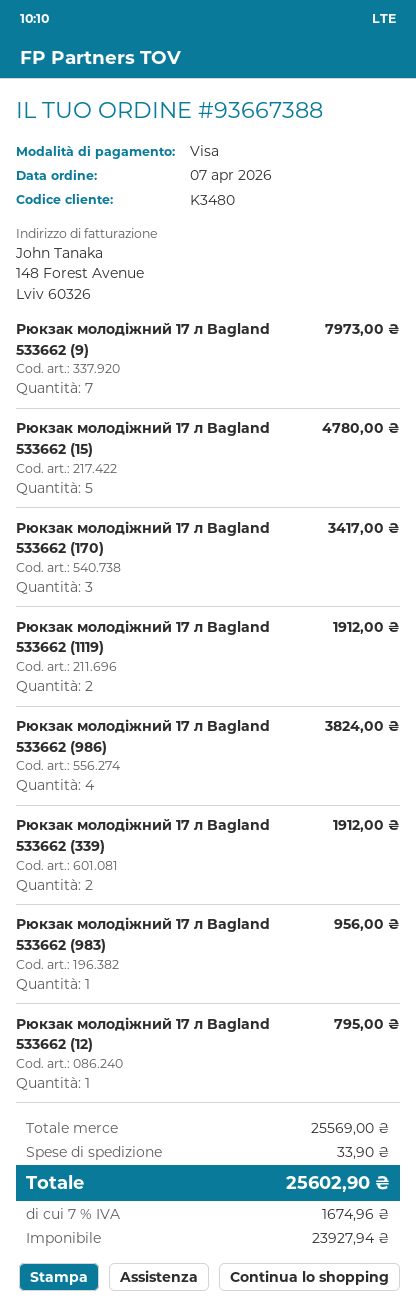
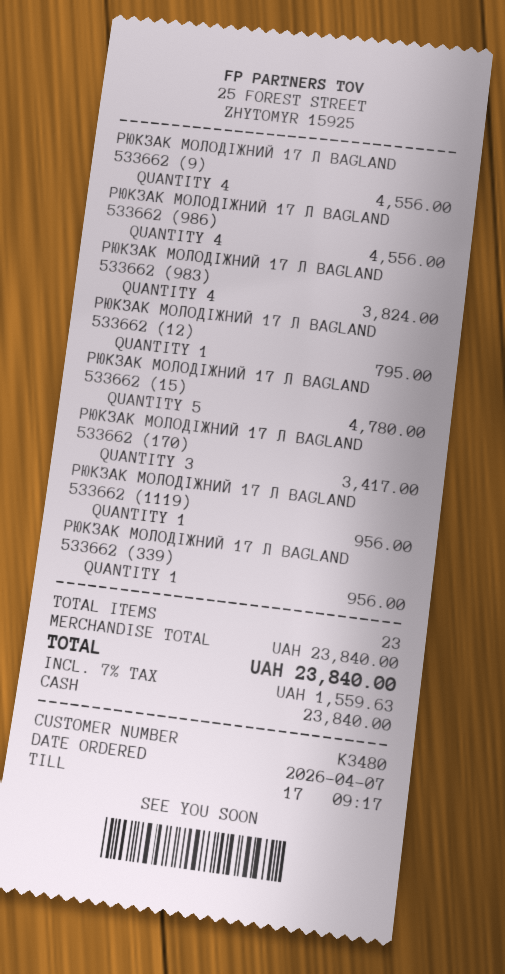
payment method: Visa -> cash
Рюкзак молодіжний 17 л Bagland 533662 (9): 7 for 7973.00 -> 4 for 4556.00
Рюкзак молодіжний 17 л Bagland 533662 (1119): 2 for 1912.00 -> 1 for 956.00
Рюкзак молодіжний 17 л Bagland 533662 (986): 4 for 3824.00 -> 4 for 4556.00
Рюкзак молодіжний 17 л Bagland 533662 (339): 2 for 1912.00 -> 1 for 956.00
Рюкзак молодіжний 17 л Bagland 533662 (983): 1 for 956.00 -> 4 for 3824.00
subtotal: 25569.00 -> 23840.00
shipping: 33.90 -> none
tax: 7% = 1674.96 -> 7% = 1559.63
total: 25602.90 -> 23840.00

